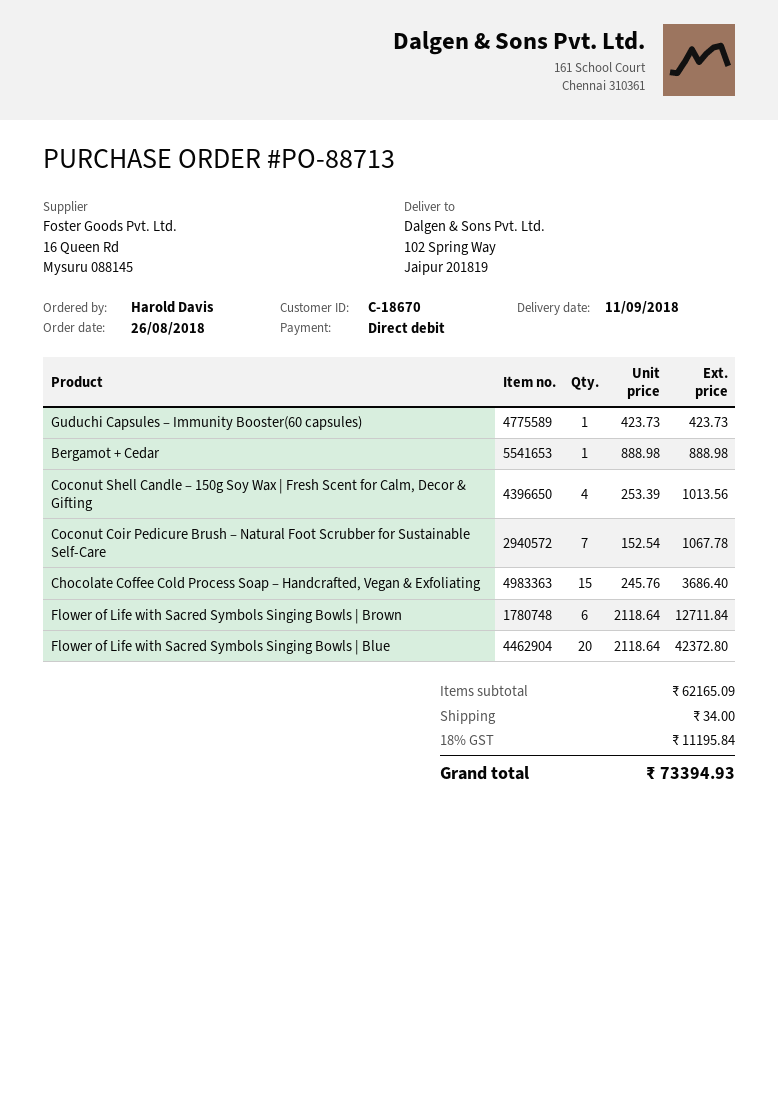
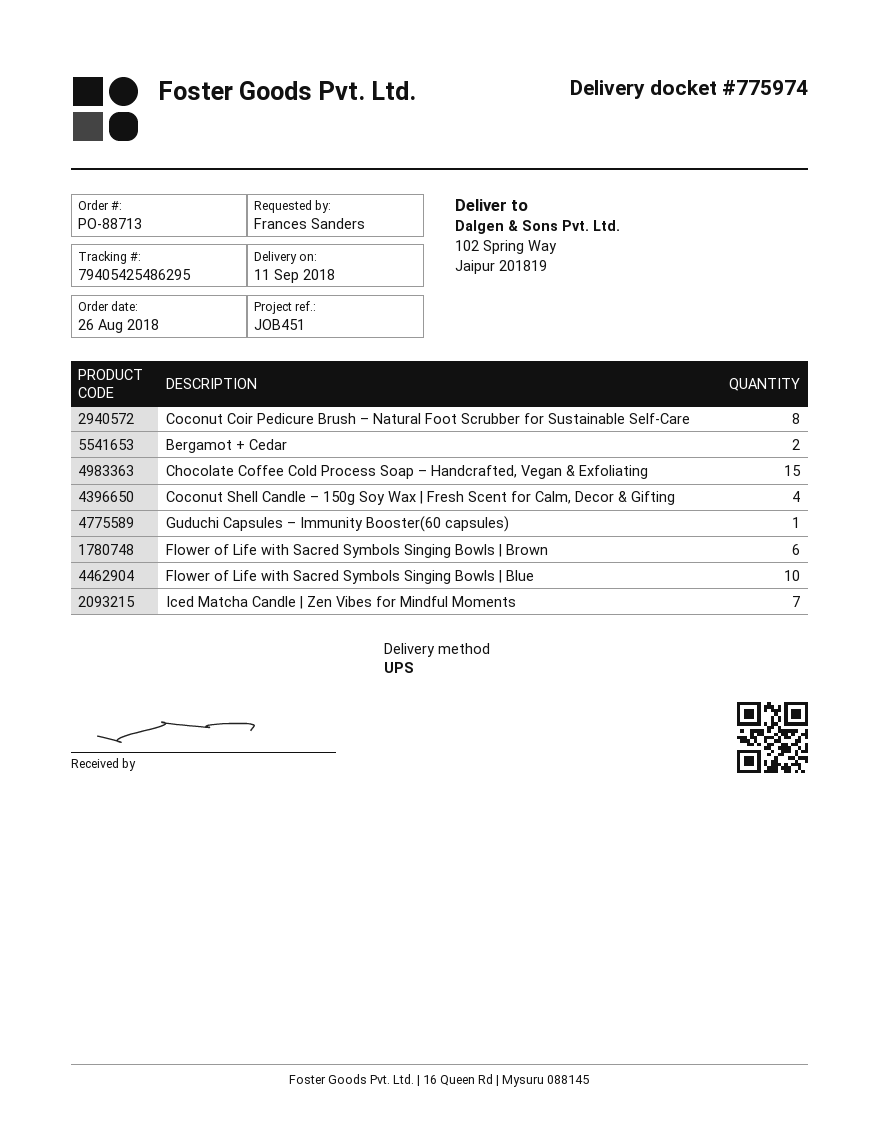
ordered by: Harold Davis -> Frances Sanders
Bergamot + Cedar: 1 -> 2
Coconut Coir Pedicure Brush – Natural Foot Scrubber for Sustainable Self-Care: 7 -> 8
Flower of Life with Sacred Symbols Singing Bowls | Blue: 20 -> 10
Iced Matcha Candle | Zen Vibes for Mindful Moments: none -> 7

